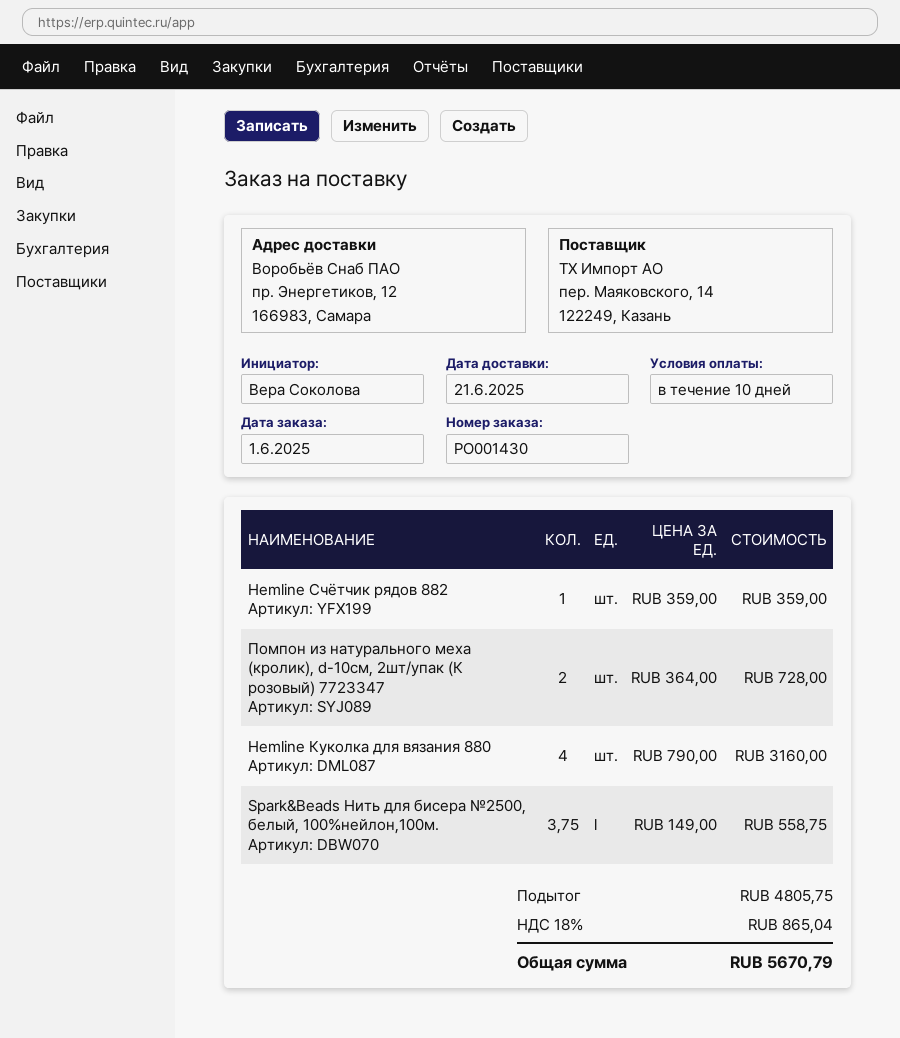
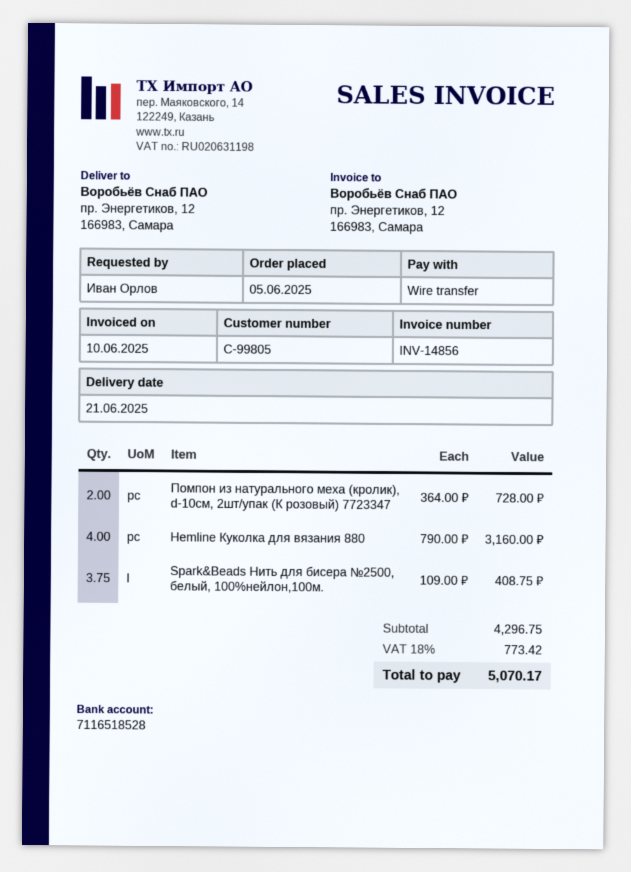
order date: 2025-06-01 -> 2025-06-05
ordered by: Вера Соколова -> Иван Орлов
Hemline Счётчик рядов 882: 1 x 359.00 = 359.00 -> none
Spark&Beads Нить для бисера №2500, белый, 100%нейлон,100м.: 3.75 x 149.00 = 558.75 -> 3.75 x 109.00 = 408.75
subtotal: 4805.75 -> 4296.75
tax: 18% = 865.04 -> 18% = 773.42
total: 5670.79 -> 5070.17

